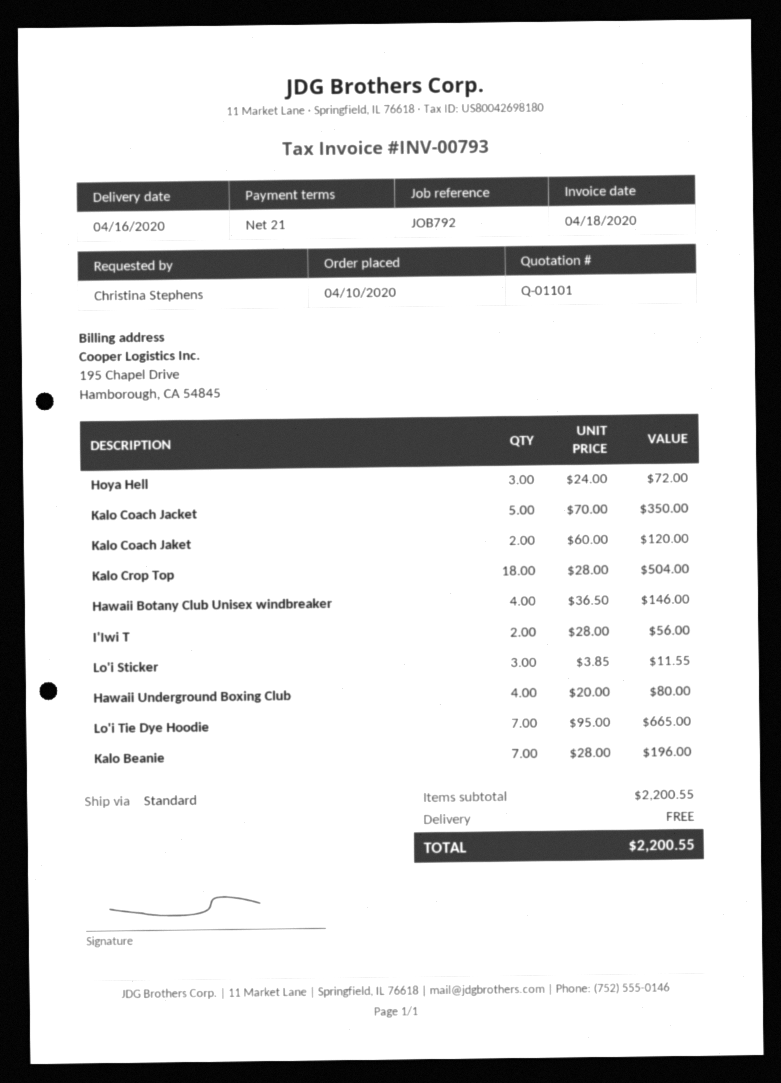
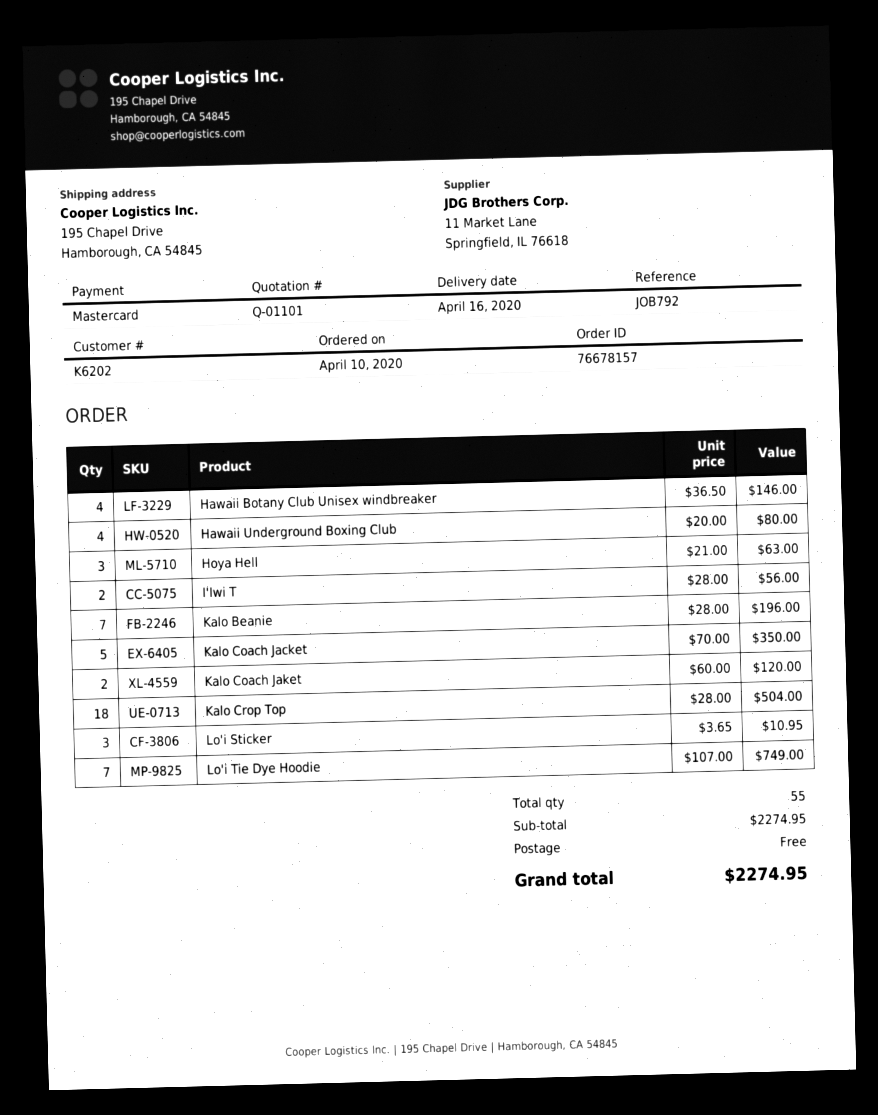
Hoya Hell: 3 x 24.00 = 72.00 -> 3 x 21.00 = 63.00
Lo'i Sticker: 3 x 3.85 = 11.55 -> 3 x 3.65 = 10.95
Lo'i Tie Dye Hoodie: 7 x 95.00 = 665.00 -> 7 x 107.00 = 749.00
subtotal: 2200.55 -> 2274.95
total: 2200.55 -> 2274.95

